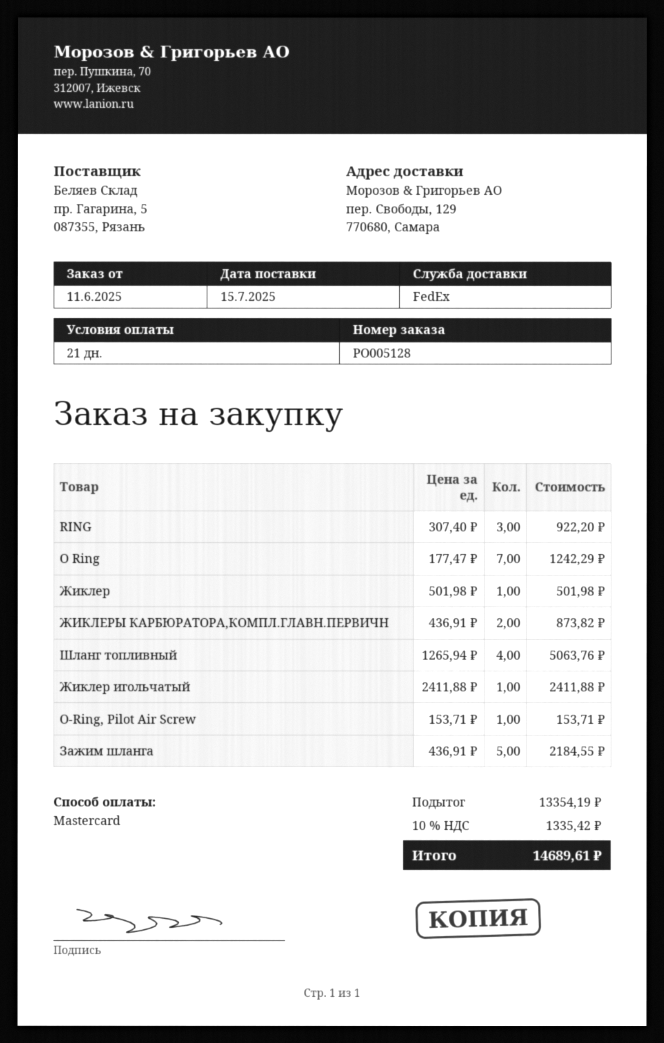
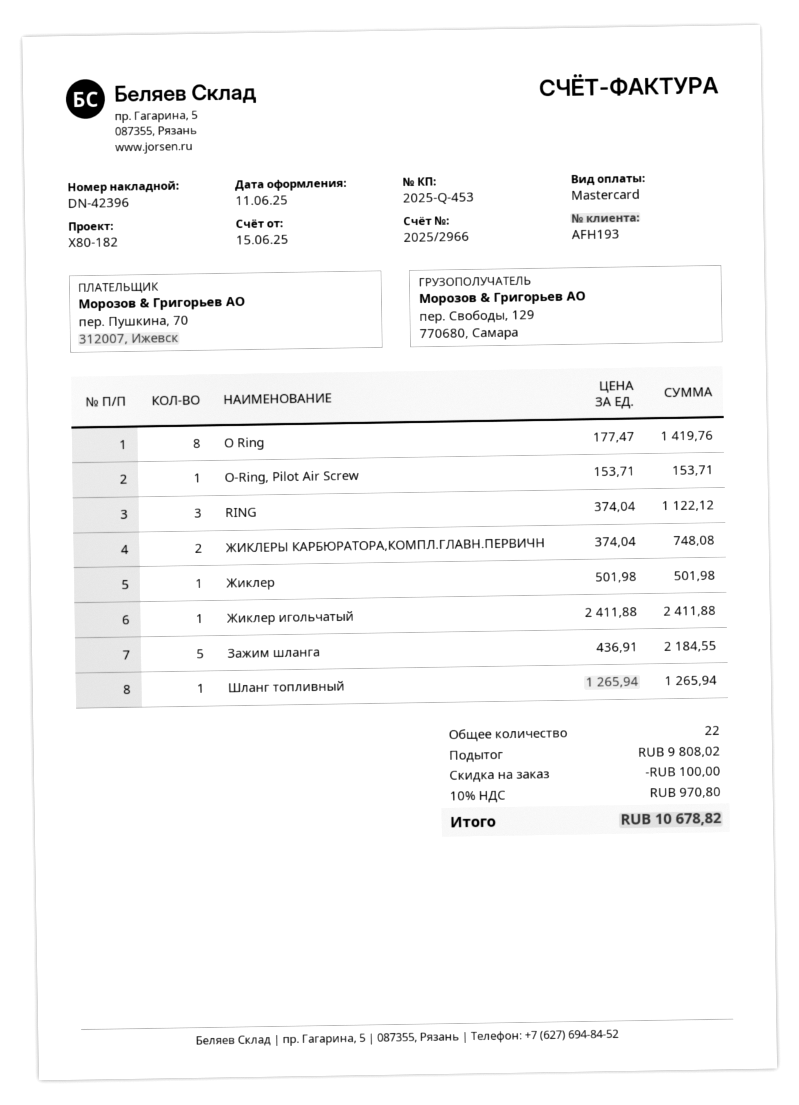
RING: 3 x 307.40 = 922.20 -> 3 x 374.04 = 1122.12
O Ring: 7 x 177.47 = 1242.29 -> 8 x 177.47 = 1419.76
ЖИКЛЕРЫ КАРБЮРАТОРА,КОМПЛ.ГЛАВН.ПЕРВИЧН: 2 x 436.91 = 873.82 -> 2 x 374.04 = 748.08
Шланг топливный: 4 x 1265.94 = 5063.76 -> 1 x 1265.94 = 1265.94
subtotal: 13354.19 -> 9808.02
discount: none -> 100.00
tax: 10% = 1335.42 -> 10% = 970.80
total: 14689.61 -> 10678.82

